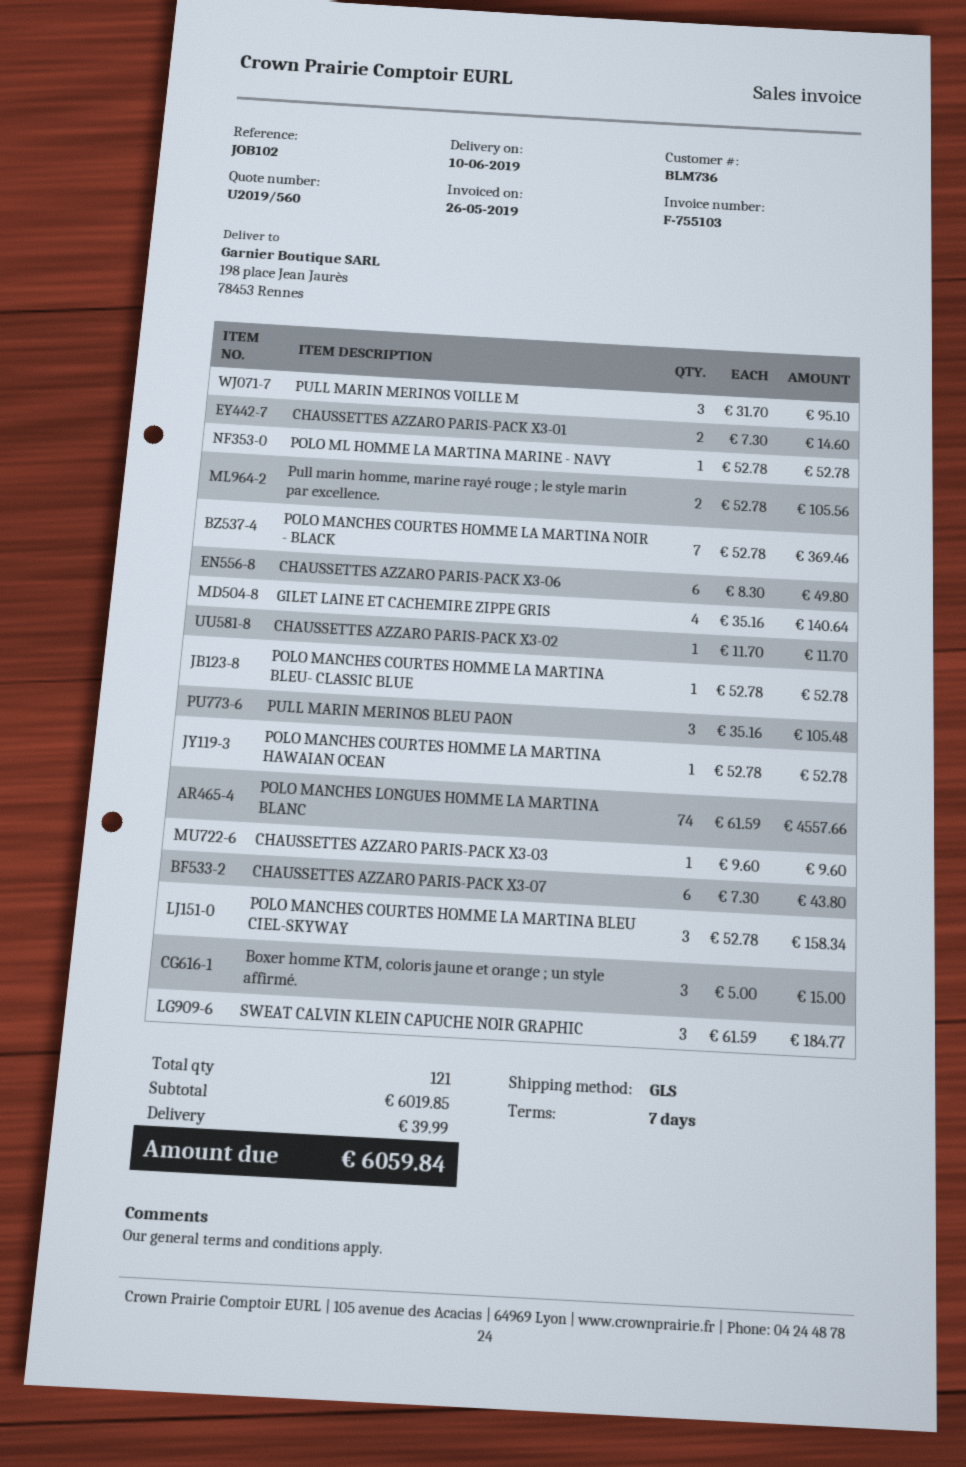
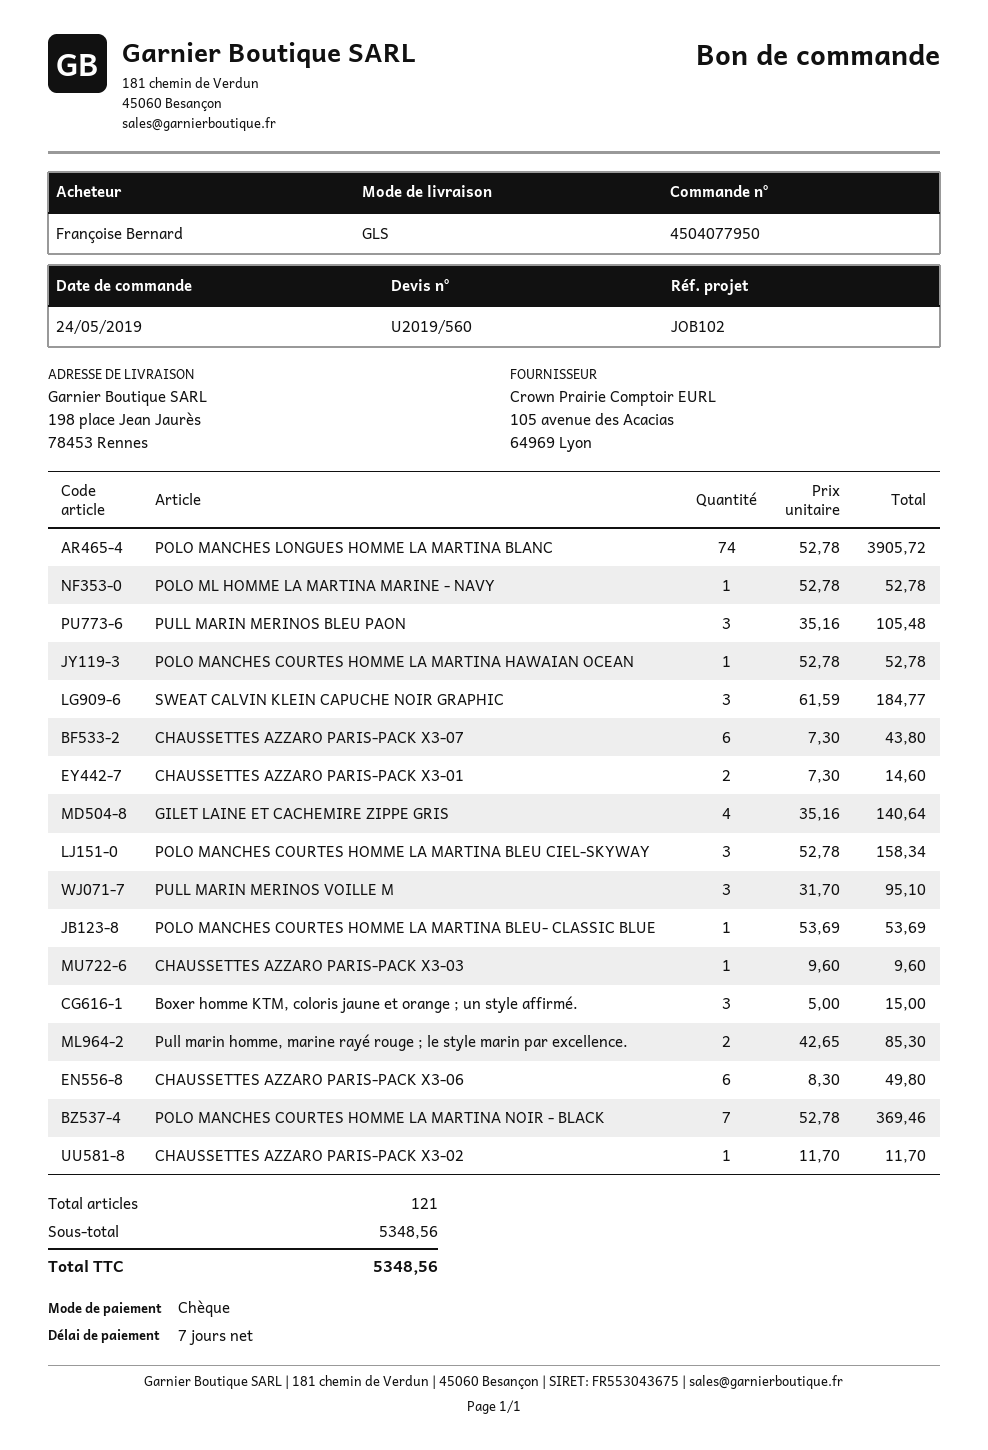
Pull marin homme, marine rayé rouge ; le style marin par excellence.: 2 x 52.78 = 105.56 -> 2 x 42.65 = 85.30
POLO MANCHES COURTES HOMME LA MARTINA BLEU- CLASSIC BLUE: 1 x 52.78 = 52.78 -> 1 x 53.69 = 53.69
POLO MANCHES LONGUES HOMME LA MARTINA BLANC: 74 x 61.59 = 4557.66 -> 74 x 52.78 = 3905.72
subtotal: 6019.85 -> 5348.56
shipping: 39.99 -> none
total: 6059.84 -> 5348.56

